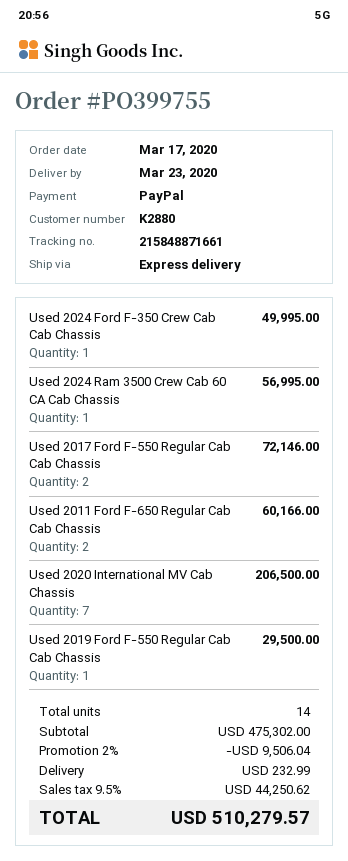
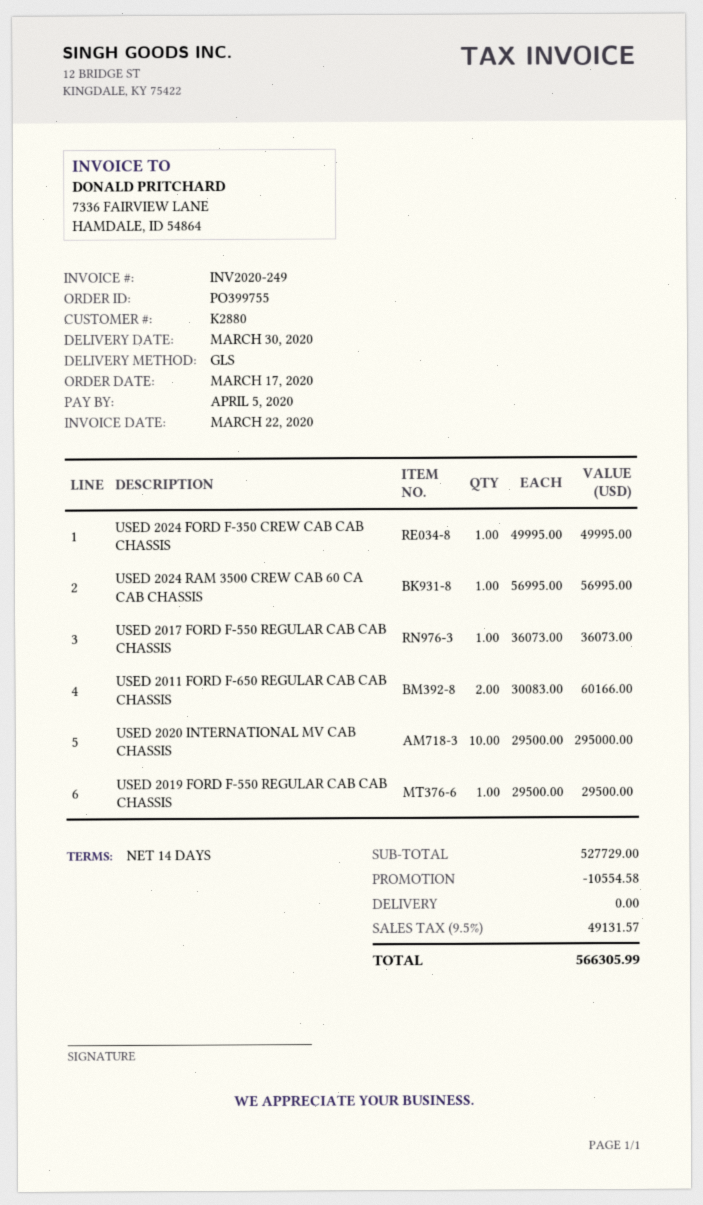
delivery date: 2020-03-23 -> 2020-03-30
shipping method: express -> GLS
Used 2017 Ford F-550 Regular Cab Cab Chassis: 2 for 72146.00 -> 1 for 36073.00
Used 2020 International MV Cab Chassis: 7 for 206500.00 -> 10 for 295000.00
subtotal: 475302.00 -> 527729.00
discount: 9506.04 -> 10554.58
shipping: 232.99 -> 0.00
tax: 9.5% = 44250.62 -> 9.5% = 49131.57
total: 510279.57 -> 566305.99

